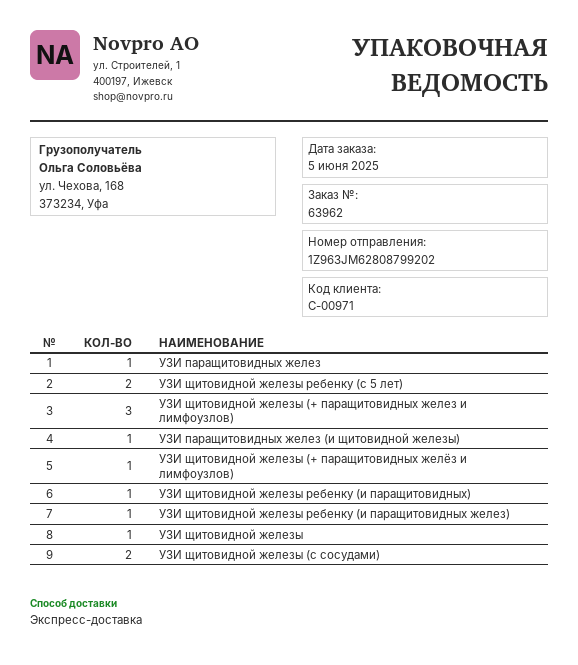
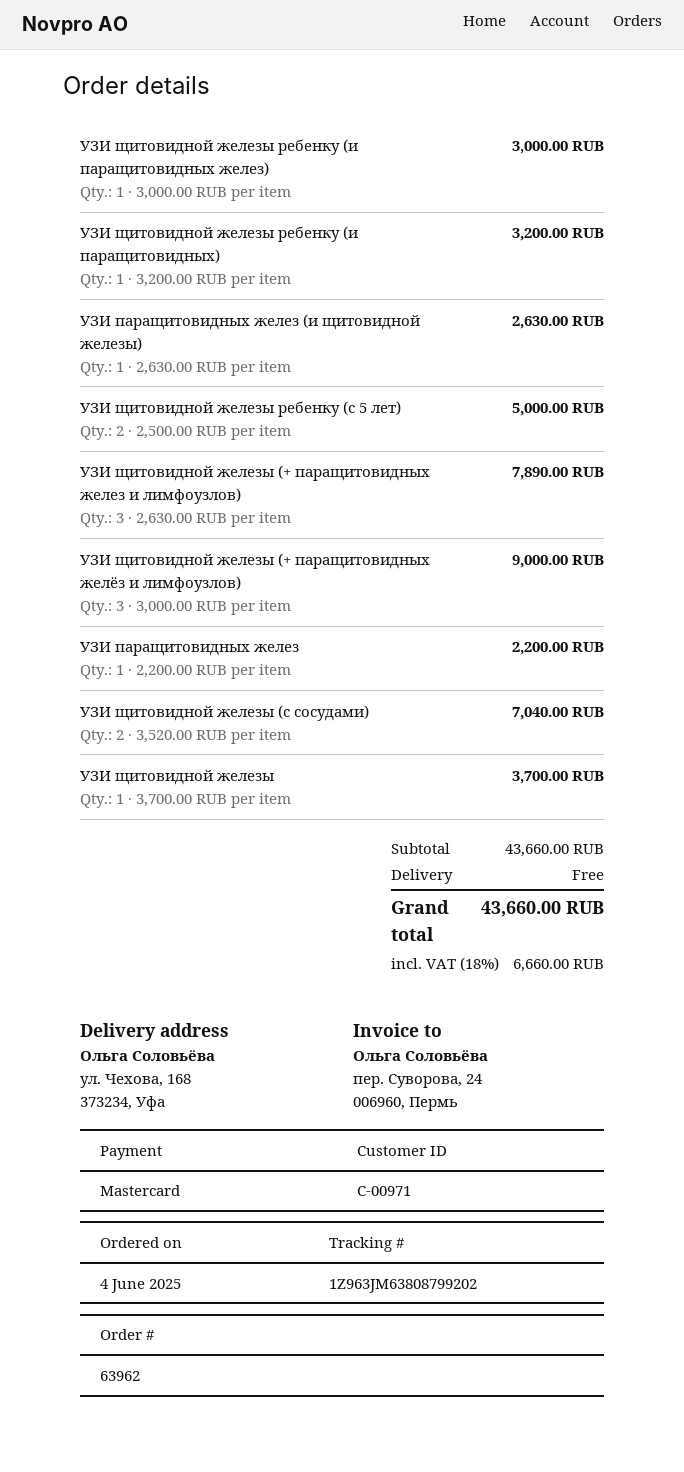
order date: 2025-06-05 -> 2025-06-04
tracking number: 1Z963JM62808799202 -> 1Z963JM63808799202
УЗИ щитовидной железы (+ паращитовидных желёз и лимфоузлов): 1 -> 3

